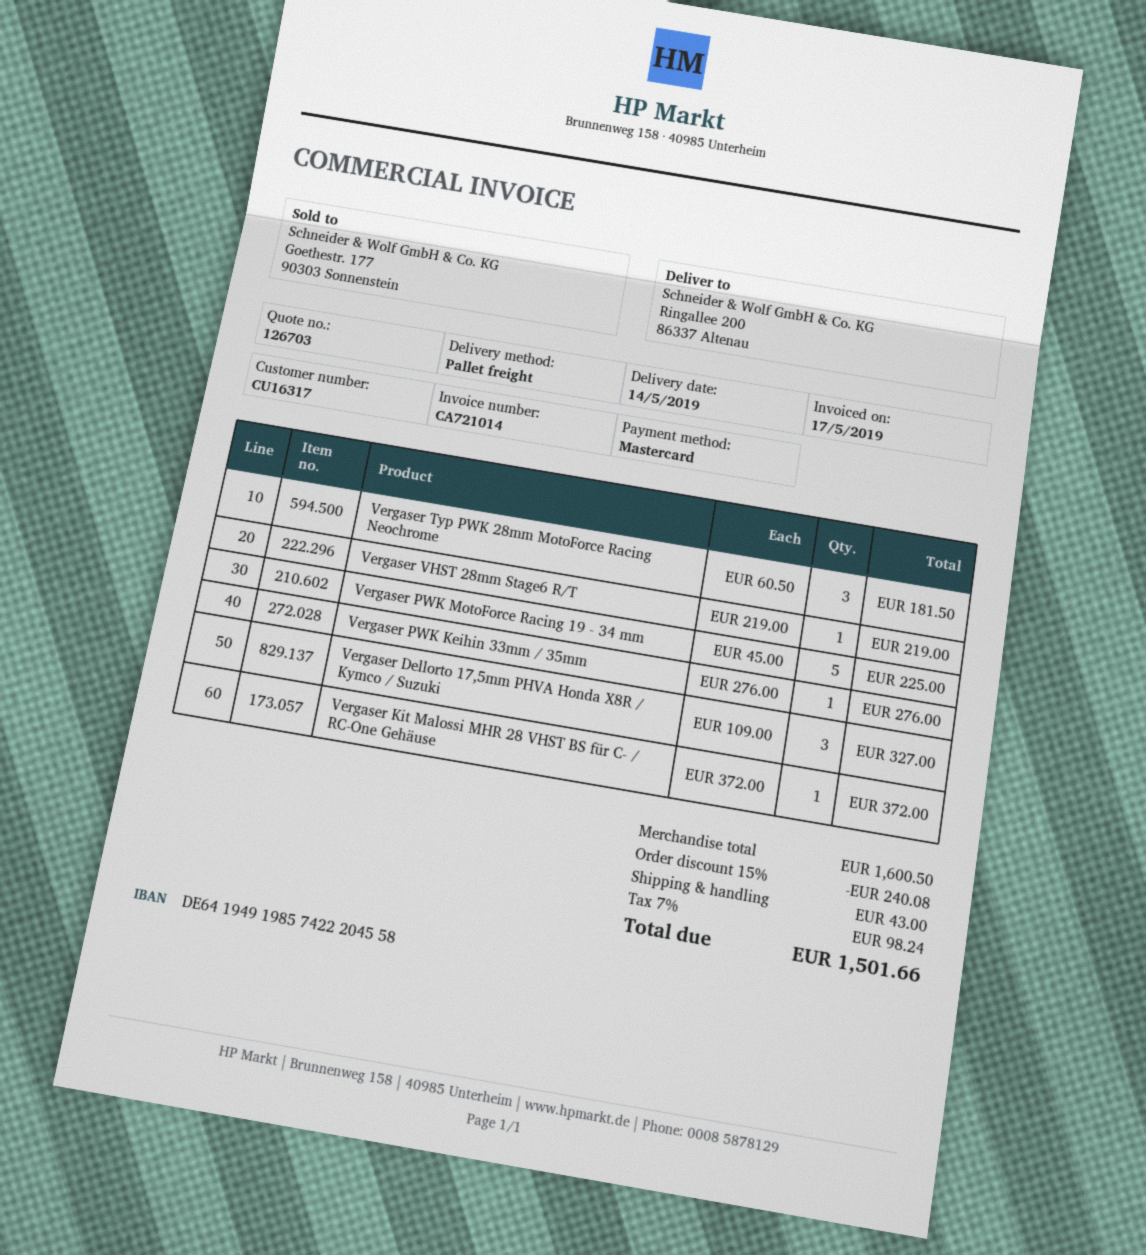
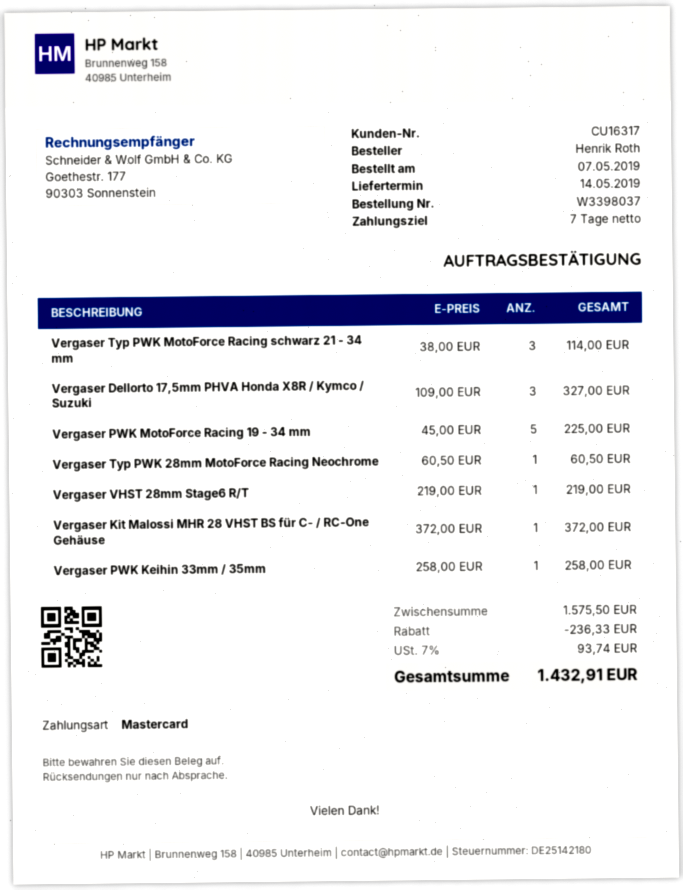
Vergaser Typ PWK 28mm MotoForce Racing Neochrome: 3 x 60.50 = 181.50 -> 1 x 60.50 = 60.50
Vergaser PWK Keihin 33mm / 35mm: 1 x 276.00 = 276.00 -> 1 x 258.00 = 258.00
Vergaser Typ PWK MotoForce Racing schwarz 21 - 34 mm: none -> 3 x 38.00 = 114.00
subtotal: 1600.50 -> 1575.50
discount: 240.08 -> 236.33
shipping: 43.00 -> none
tax: 7% = 98.24 -> 7% = 93.74
total: 1501.66 -> 1432.91

